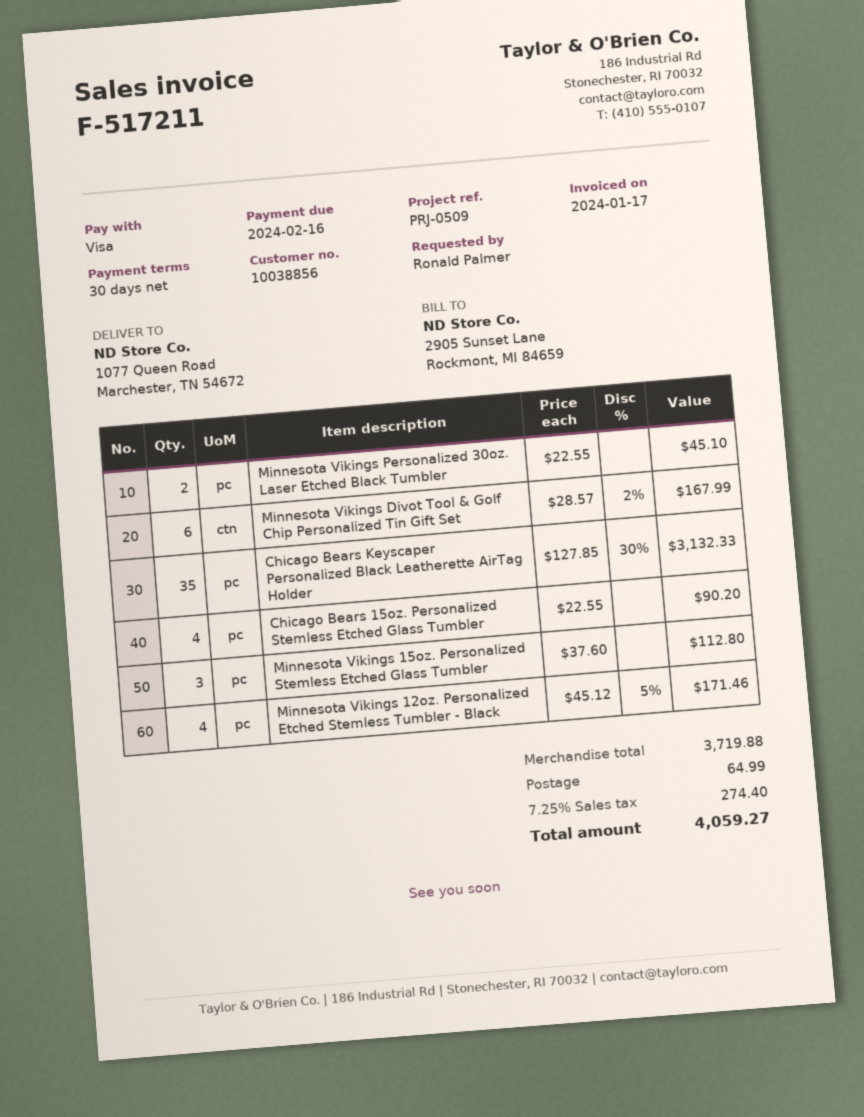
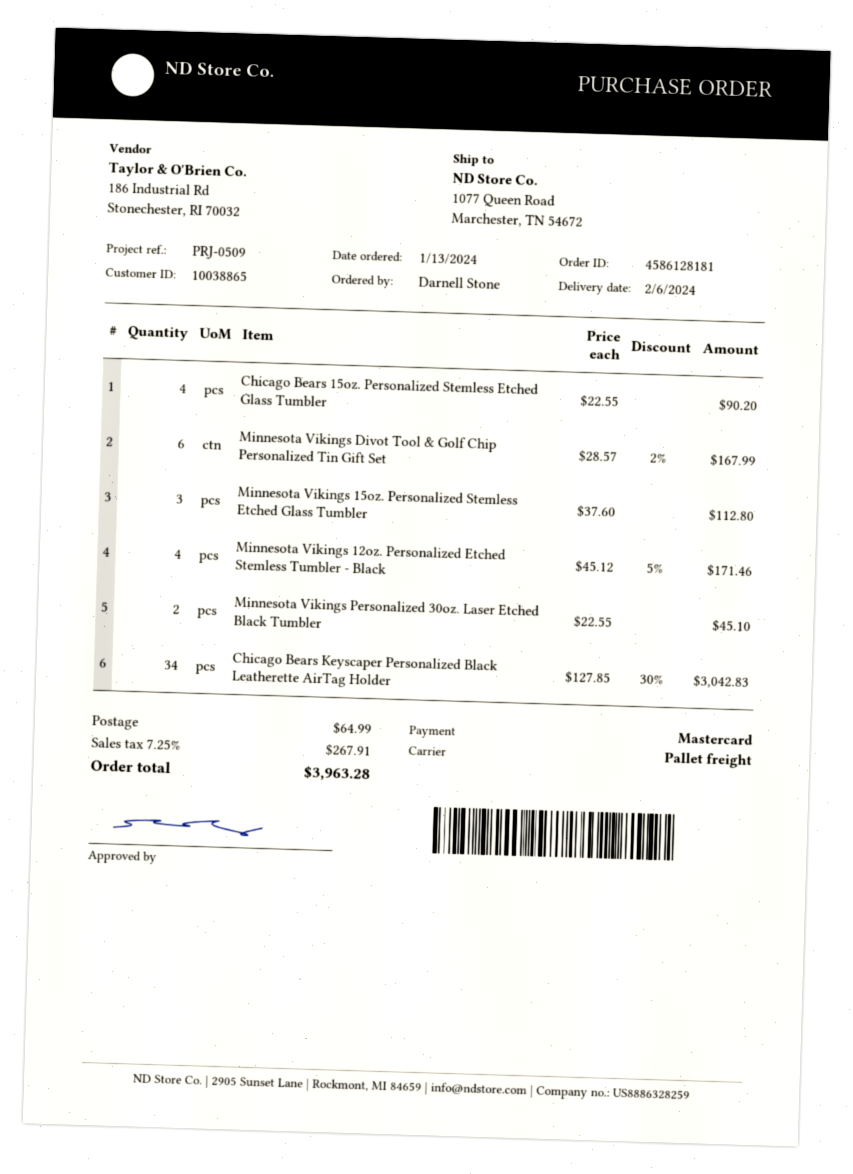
customer number: 10038856 -> 10038865
ordered by: Ronald Palmer -> Darnell Stone
payment method: Visa -> Mastercard
Chicago Bears Keyscaper Personalized Black Leatherette AirTag Holder: 35 x 127.85 - 30% = 3132.33 -> 34 x 127.85 - 30% = 3042.83
tax: 7.25% = 274.40 -> 7.25% = 267.91
total: 4059.27 -> 3963.28

